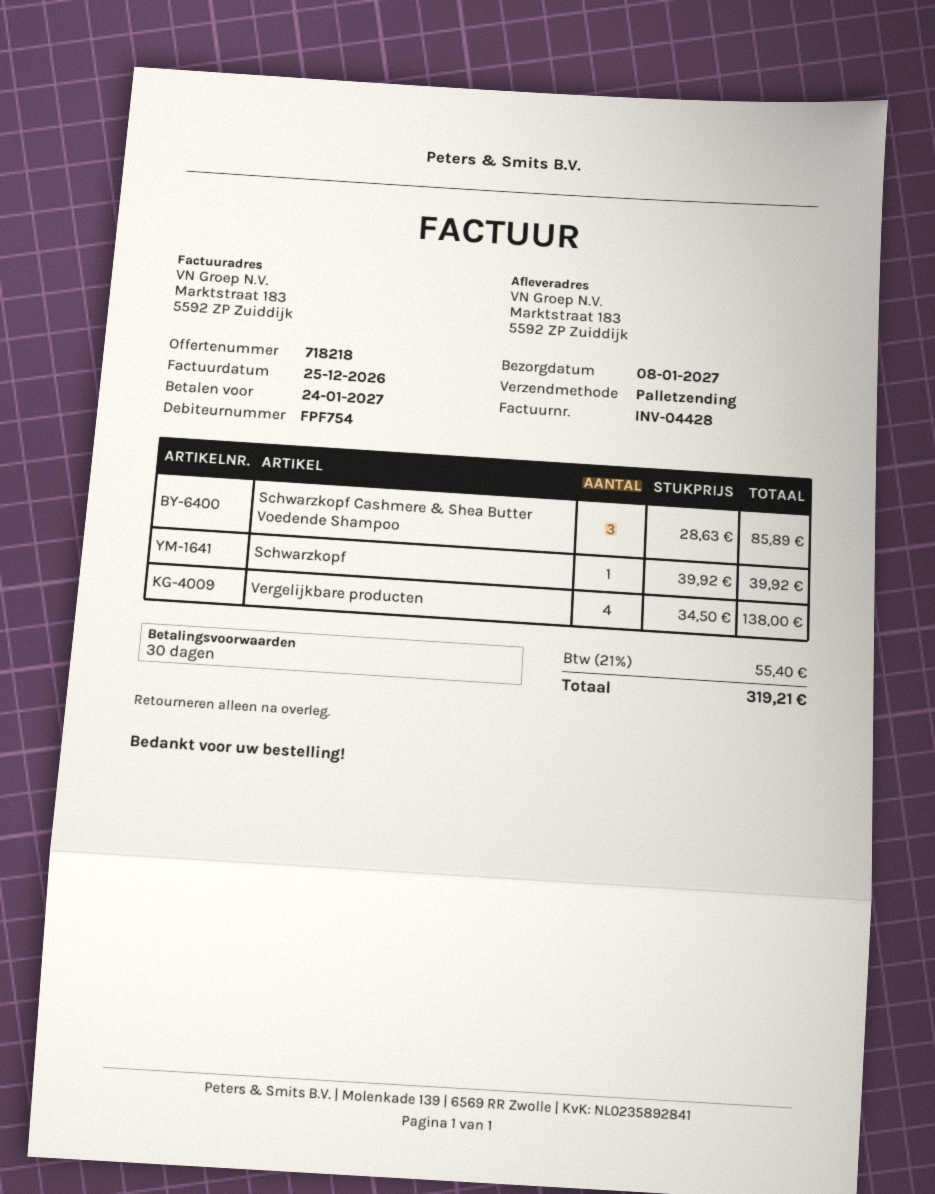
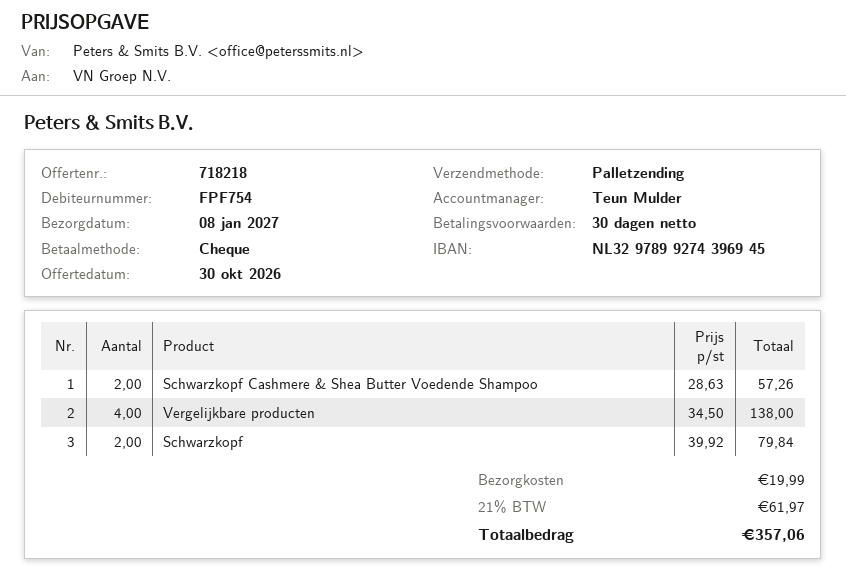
Schwarzkopf Cashmere & Shea Butter Voedende Shampoo: 3 x 28.63 = 85.89 -> 2 x 28.63 = 57.26
Schwarzkopf: 1 x 39.92 = 39.92 -> 2 x 39.92 = 79.84
shipping: none -> 19.99
tax: 21% = 55.40 -> 21% = 61.97
total: 319.21 -> 357.06

